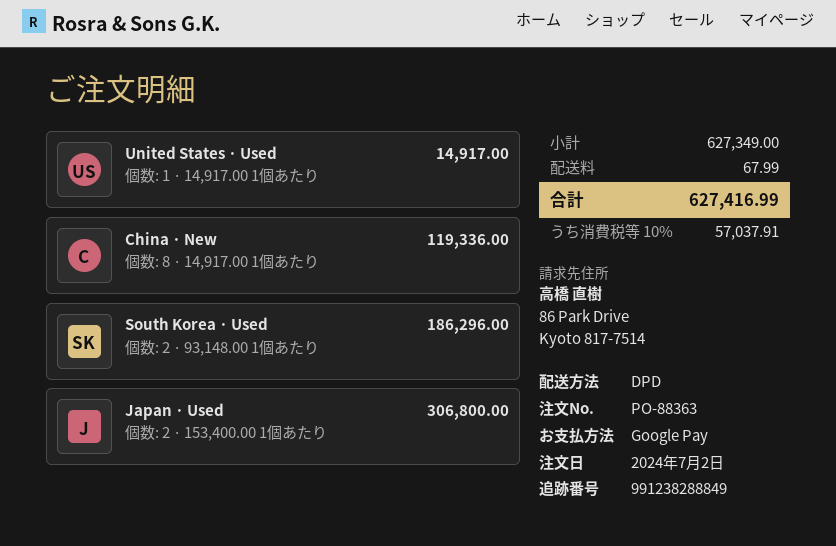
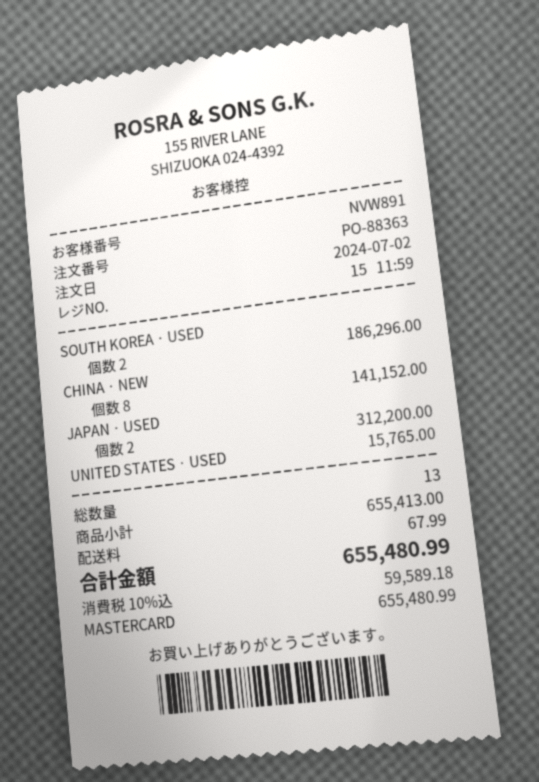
payment method: Google Pay -> Mastercard
United States · Used: 1 for 14917.00 -> 1 for 15765.00
China · New: 8 for 119336.00 -> 8 for 141152.00
Japan · Used: 2 for 306800.00 -> 2 for 312200.00
subtotal: 627349.00 -> 655413.00
tax: 10% = 57037.91 -> 10% = 59589.18
total: 627416.99 -> 655480.99

